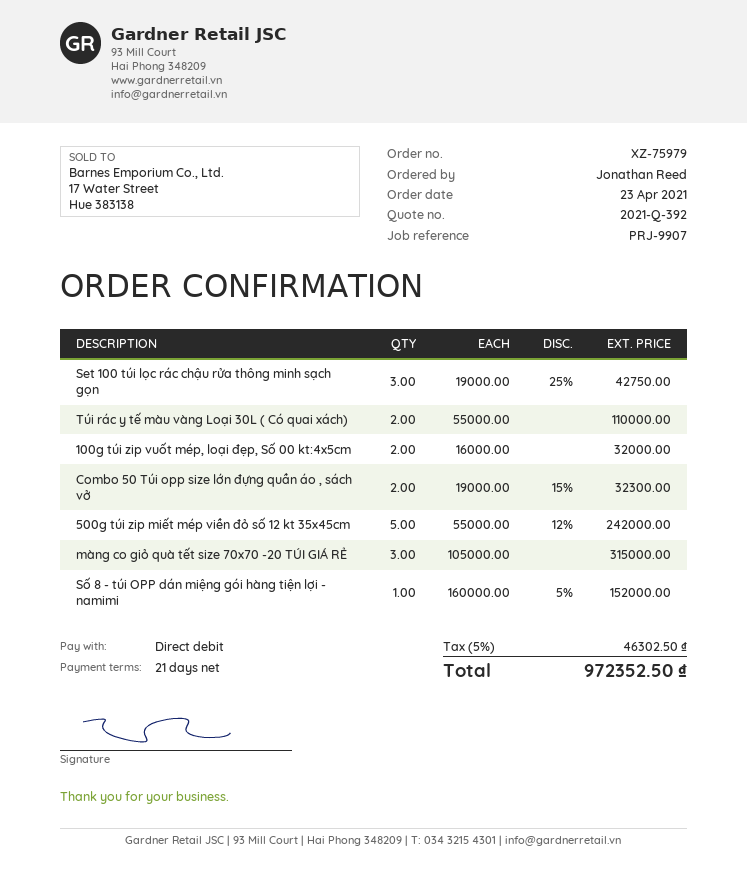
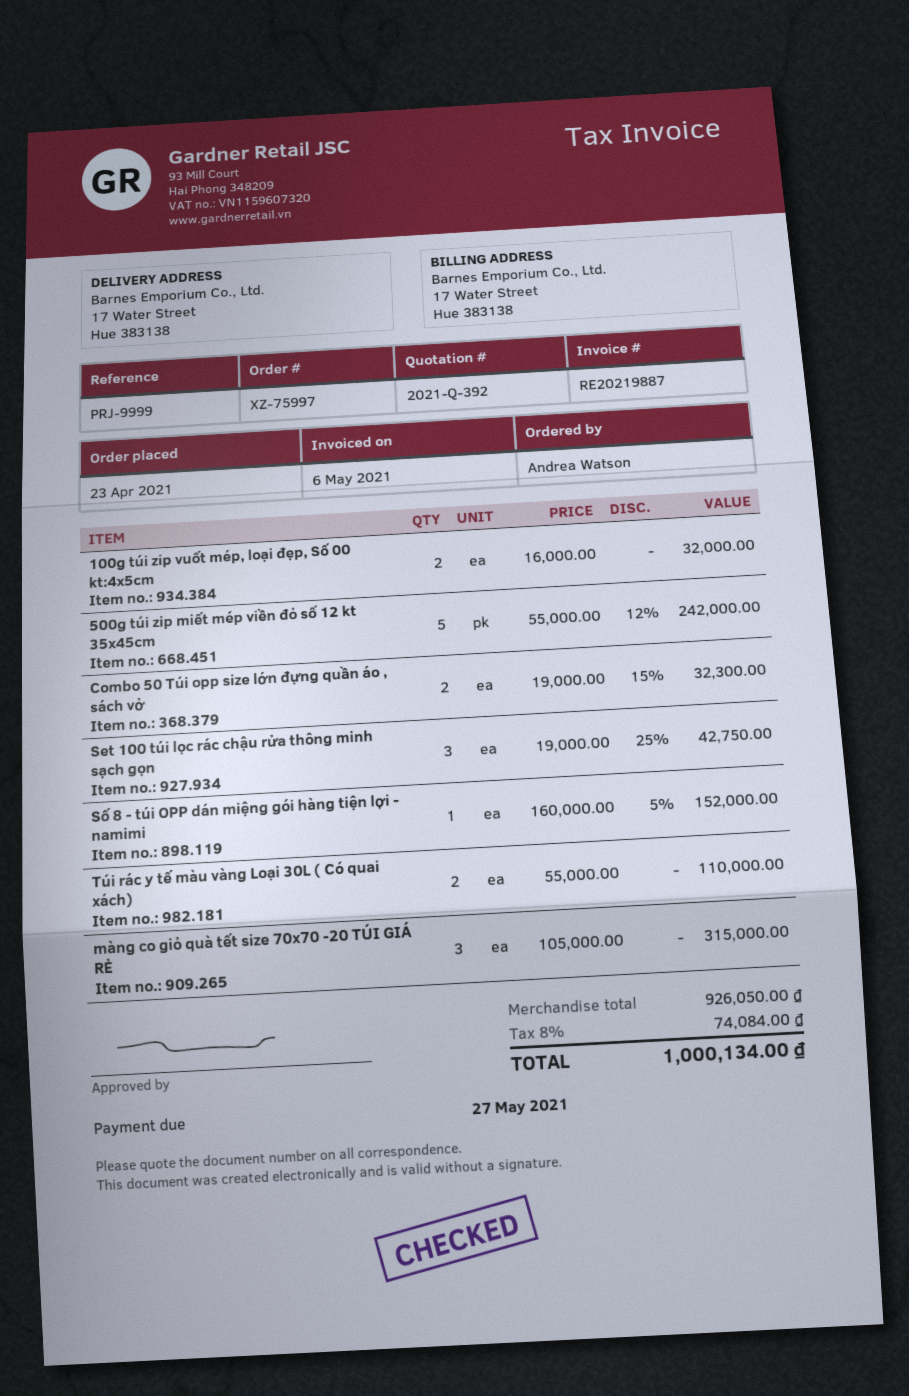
order number: XZ-75979 -> XZ-75997
reference: PRJ-9907 -> PRJ-9999
ordered by: Jonathan Reed -> Andrea Watson
tax: 5% = 46302.50 -> 8% = 74084.00
total: 972352.50 -> 1000134.00

